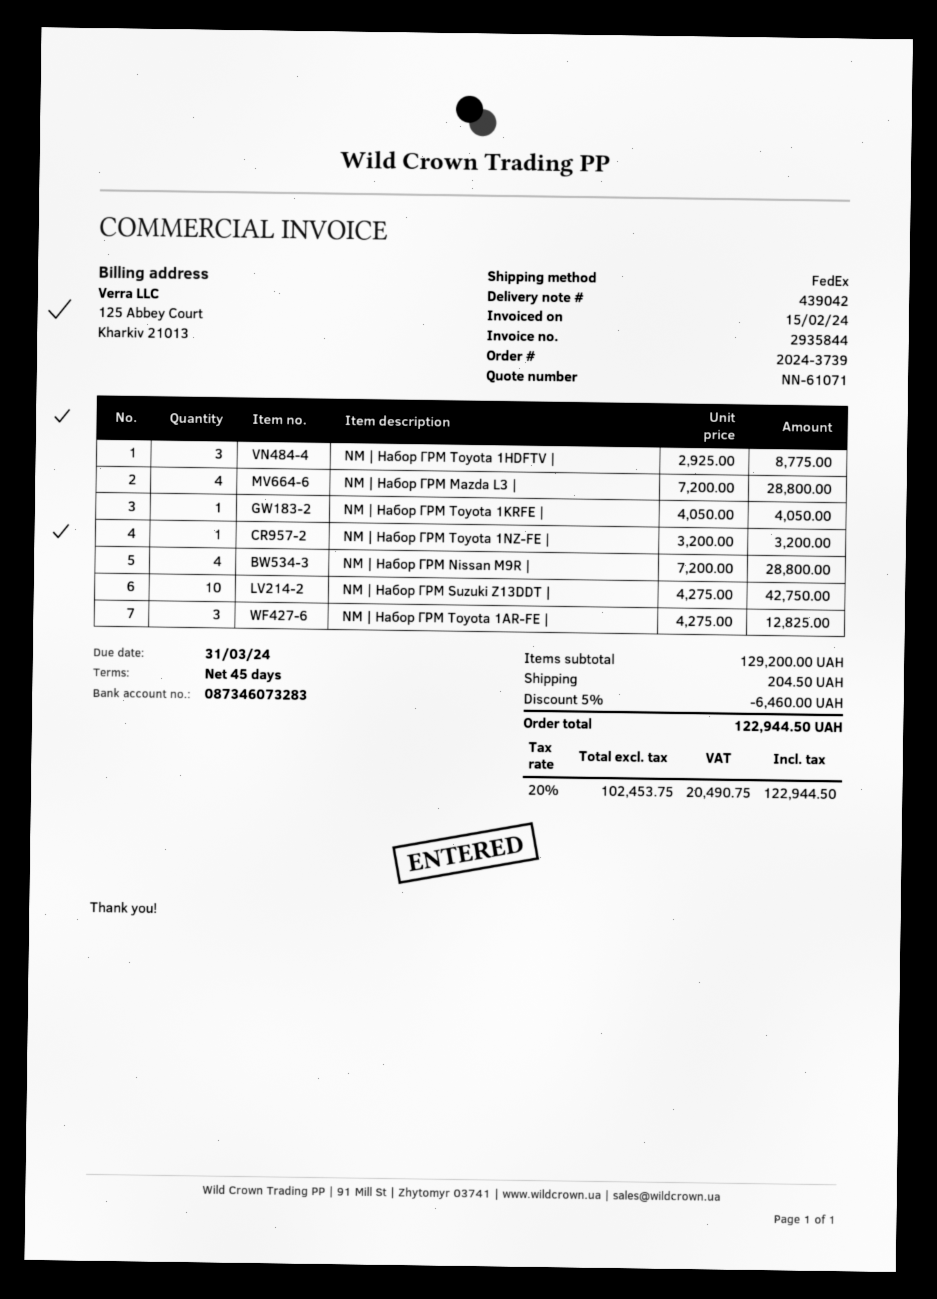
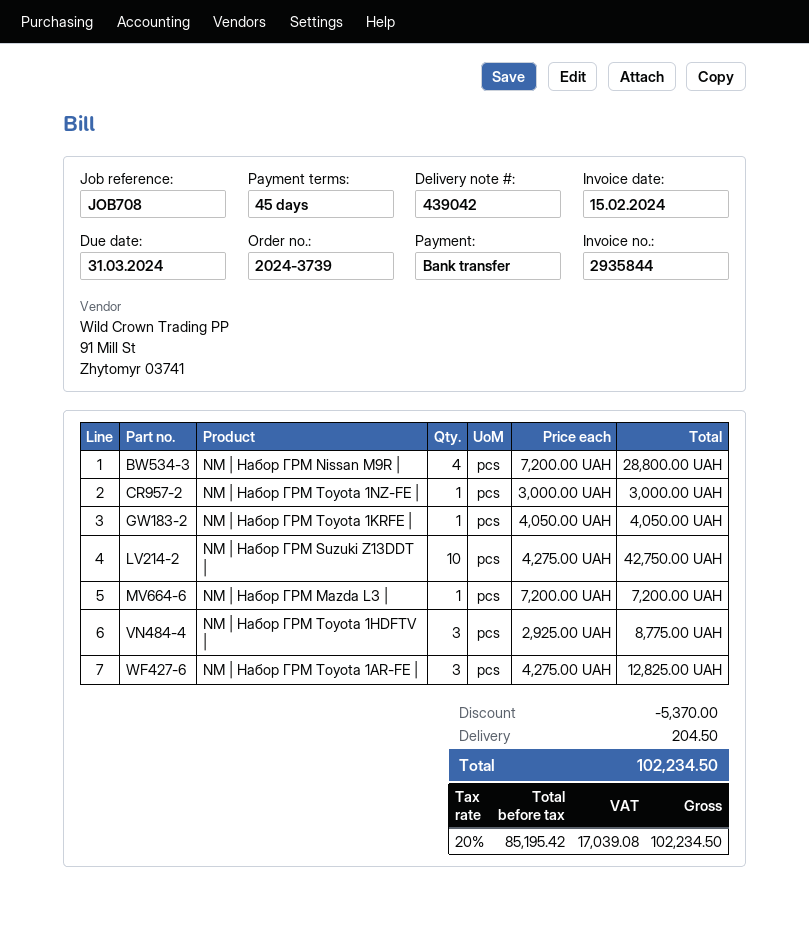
NM | Набор ГРМ Mazda L3 |: 4 x 7200.00 = 28800.00 -> 1 x 7200.00 = 7200.00
NM | Набор ГРМ Toyota 1NZ-FE |: 1 x 3200.00 = 3200.00 -> 1 x 3000.00 = 3000.00
discount: 6460.00 -> 5370.00
net: 102453.75 -> 85195.42
tax: 20% = 20490.75 -> 20% = 17039.08
total: 122944.50 -> 102234.50

